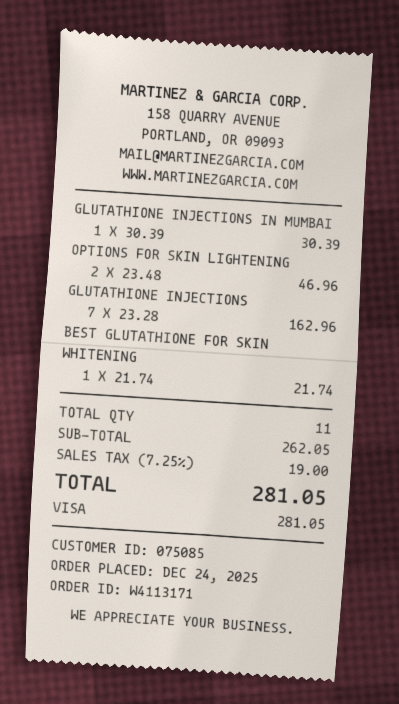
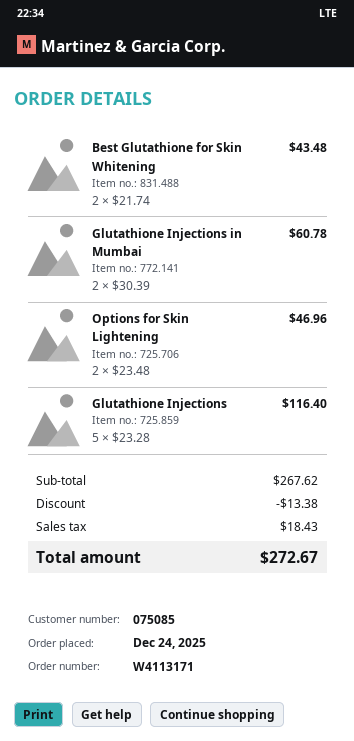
GLUTATHIONE INJECTIONS IN MUMBAI: 1 x 30.39 = 30.39 -> 2 x 30.39 = 60.78
GLUTATHIONE INJECTIONS: 7 x 23.28 = 162.96 -> 5 x 23.28 = 116.40
BEST GLUTATHIONE FOR SKIN WHITENING: 1 x 21.74 = 21.74 -> 2 x 21.74 = 43.48
subtotal: 262.05 -> 267.62
discount: none -> 13.38
tax: 19.00 -> 18.43
total: 281.05 -> 272.67

